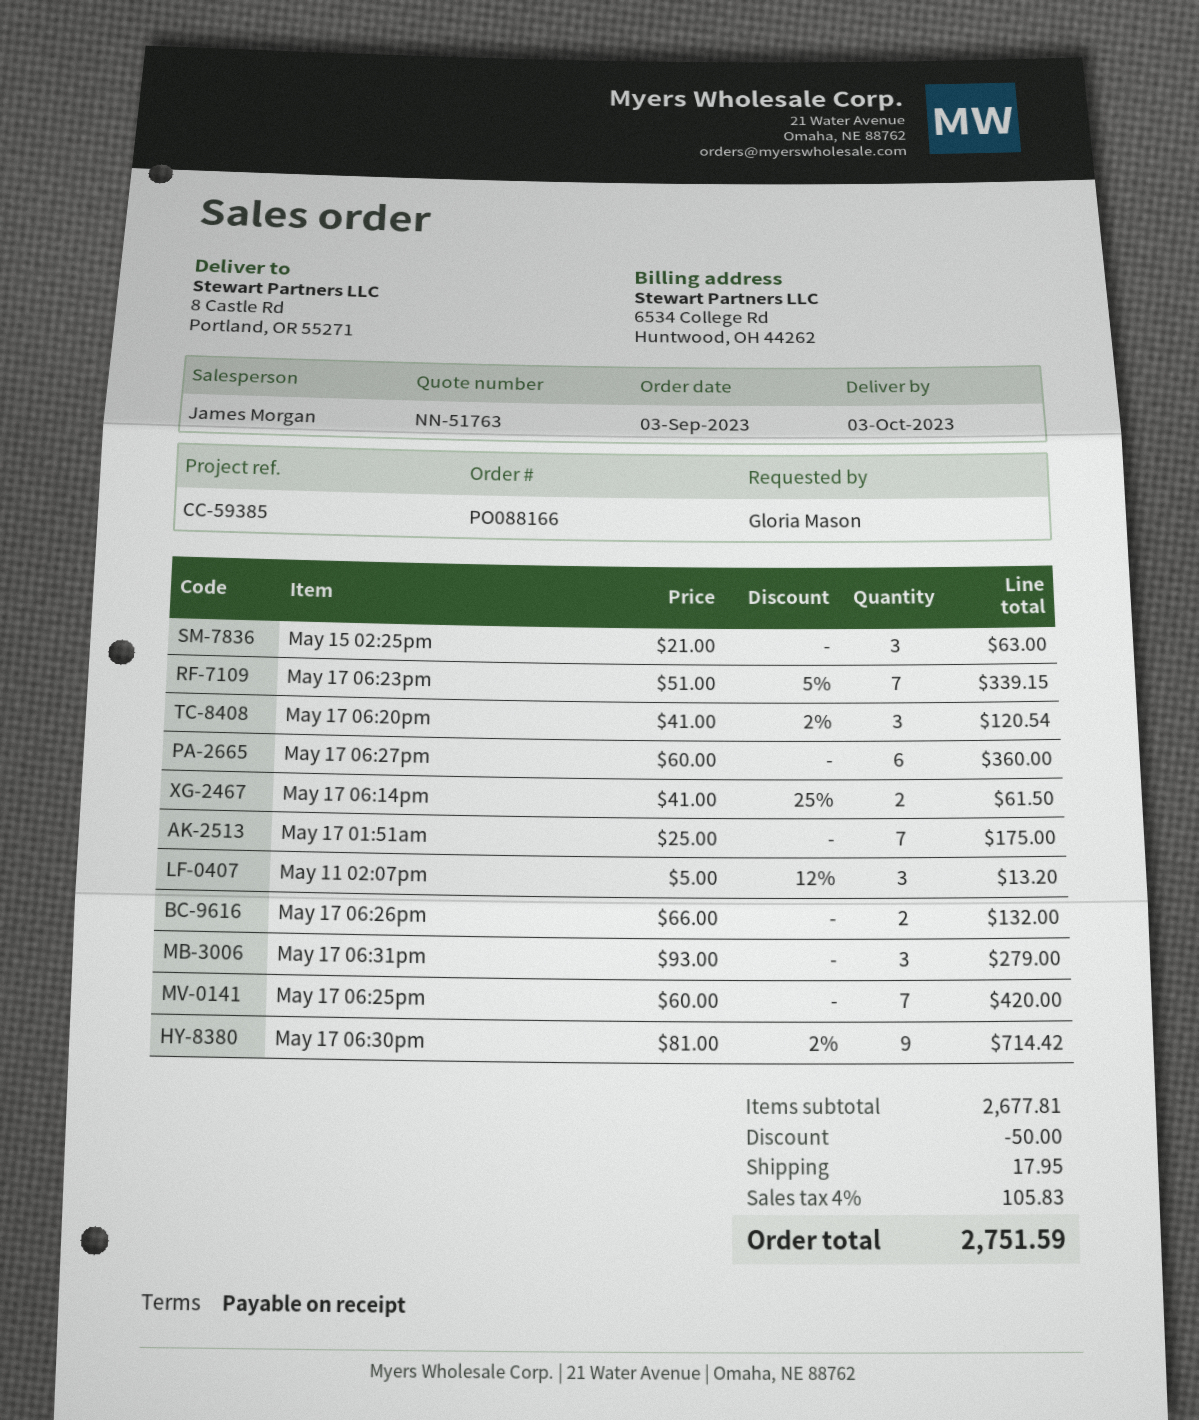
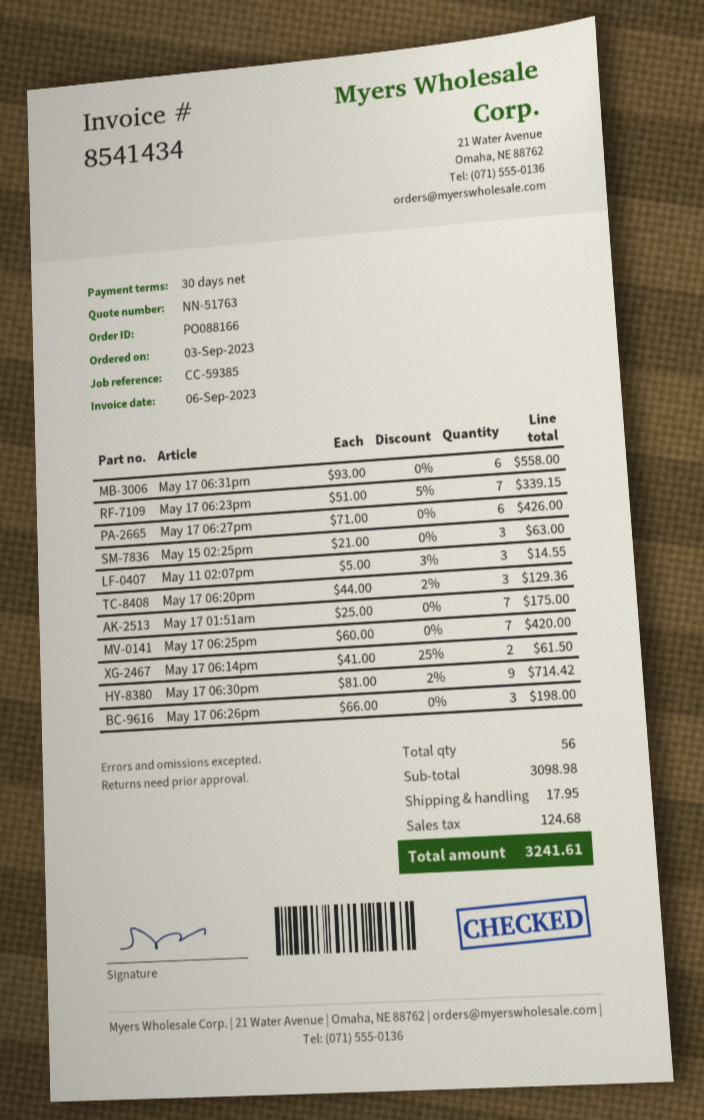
payment terms: on receipt -> 30 days
May 17 06:20pm: 3 x 41.00 - 2% = 120.54 -> 3 x 44.00 - 2% = 129.36
May 17 06:27pm: 6 x 60.00 = 360.00 -> 6 x 71.00 = 426.00
May 11 02:07pm: 3 x 5.00 - 12% = 13.20 -> 3 x 5.00 - 3% = 14.55
May 17 06:26pm: 2 x 66.00 = 132.00 -> 3 x 66.00 = 198.00
May 17 06:31pm: 3 x 93.00 = 279.00 -> 6 x 93.00 = 558.00
subtotal: 2677.81 -> 3098.98
discount: 50.00 -> none
tax: 105.83 -> 124.68
total: 2751.59 -> 3241.61

